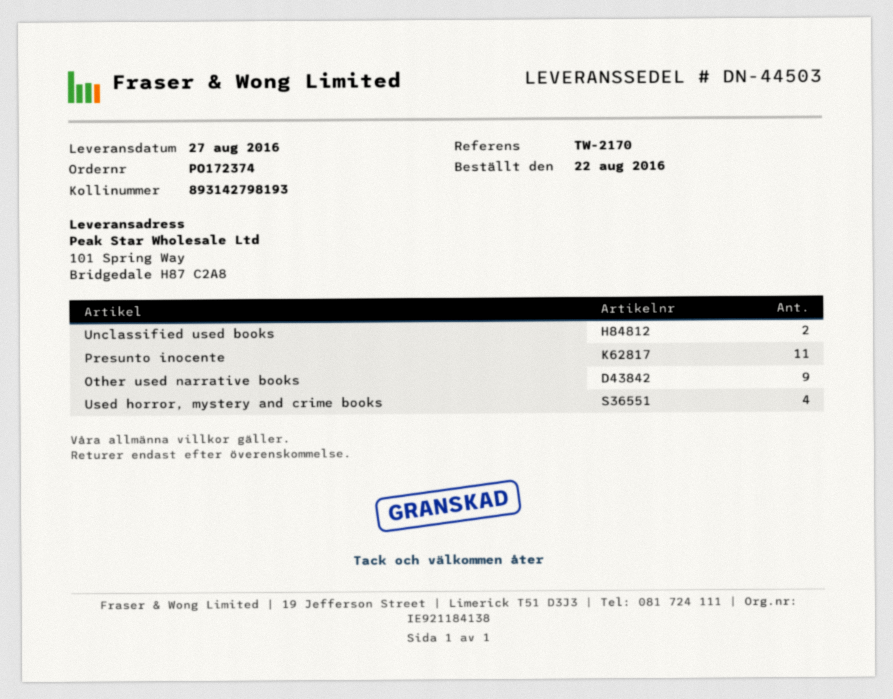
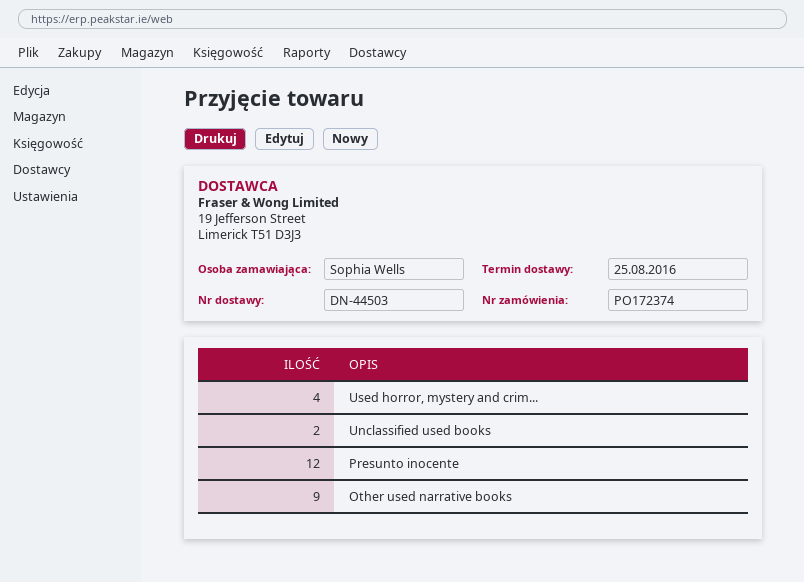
delivery date: 2016-08-27 -> 2016-08-25
Presunto inocente: 11 -> 12

